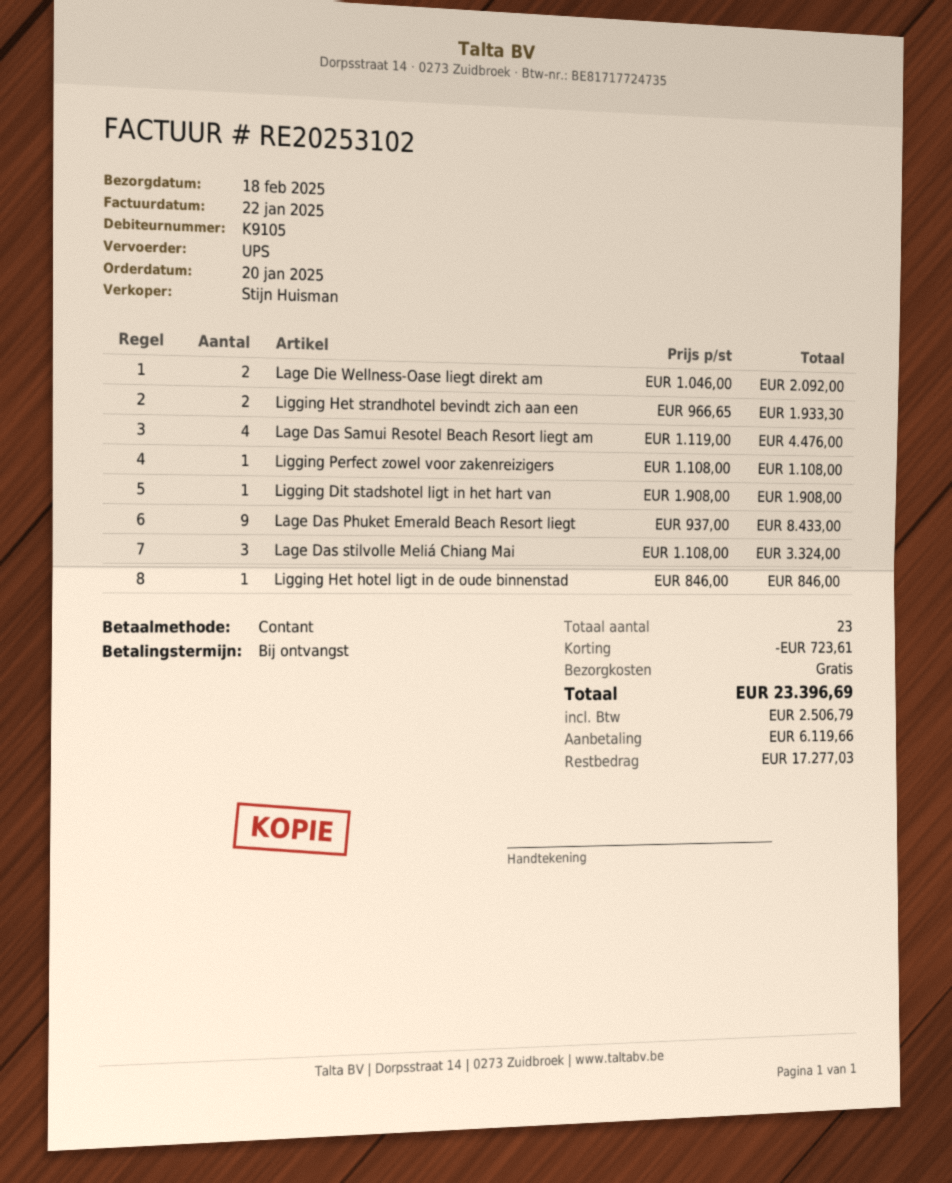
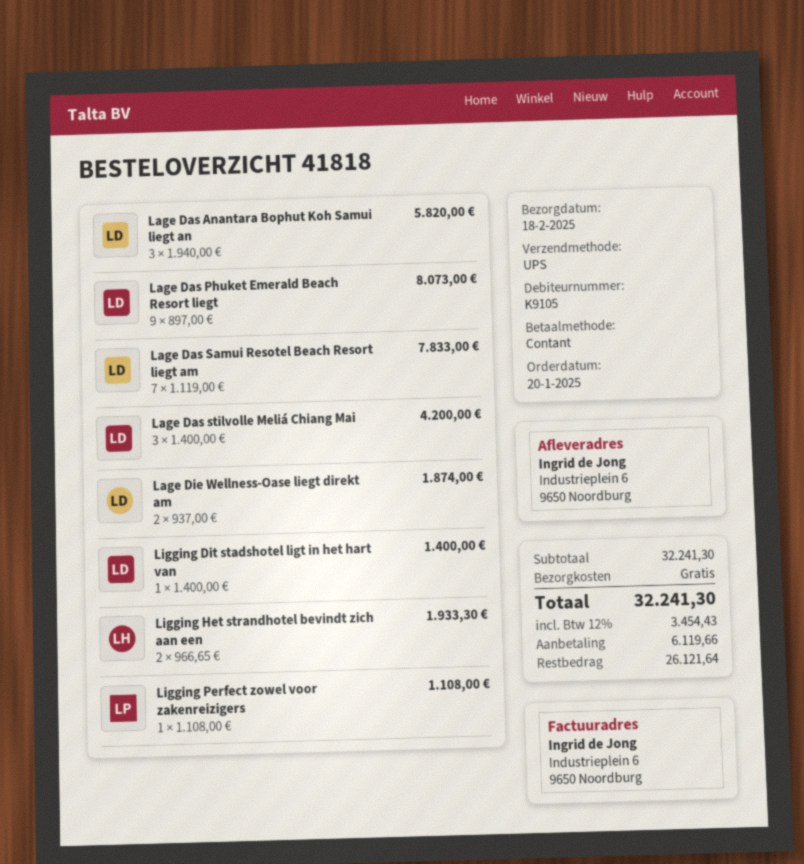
Lage Die Wellness-Oase liegt direkt am: 2 x 1046.00 = 2092.00 -> 2 x 937.00 = 1874.00
Lage Das Samui Resotel Beach Resort liegt am: 4 x 1119.00 = 4476.00 -> 7 x 1119.00 = 7833.00
Ligging Dit stadshotel ligt in het hart van: 1 x 1908.00 = 1908.00 -> 1 x 1400.00 = 1400.00
Lage Das Phuket Emerald Beach Resort liegt: 9 x 937.00 = 8433.00 -> 9 x 897.00 = 8073.00
Lage Das stilvolle Meliá Chiang Mai: 3 x 1108.00 = 3324.00 -> 3 x 1400.00 = 4200.00
Ligging Het hotel ligt in de oude binnenstad: 1 x 846.00 = 846.00 -> none
Lage Das Anantara Bophut Koh Samui liegt an: none -> 3 x 1940.00 = 5820.00
discount: 723.61 -> none
tax: 2506.79 -> 3454.43
total: 23396.69 -> 32241.30
balance: 17277.03 -> 26121.64

